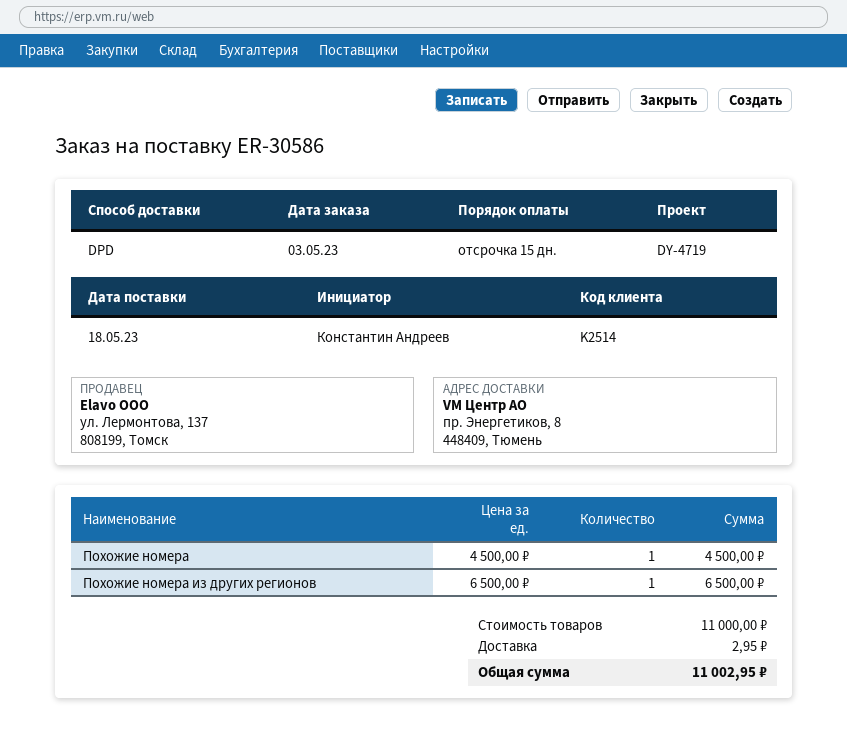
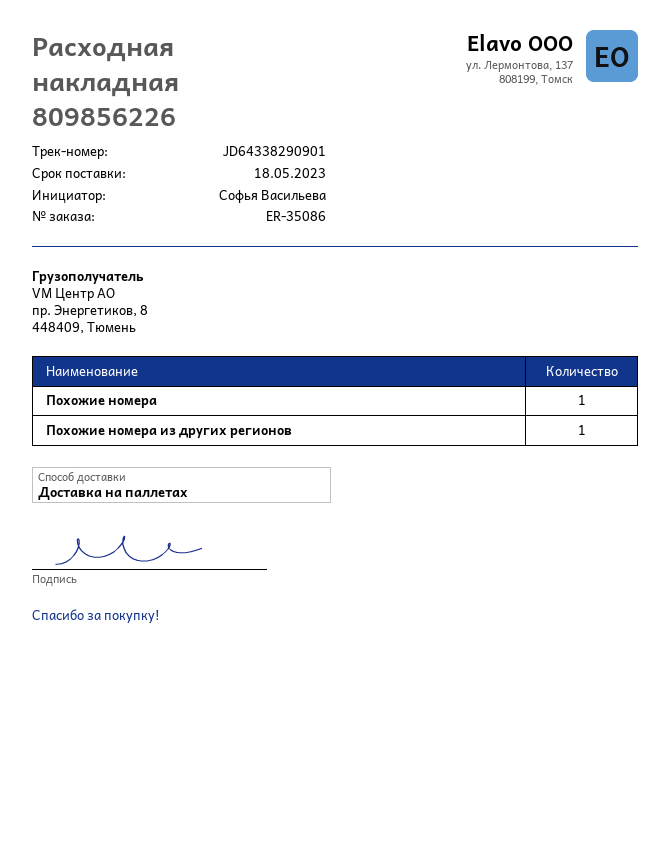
order number: ER-30586 -> ER-35086
ordered by: Константин Андреев -> Софья Васильева
shipping method: DPD -> pallet freight

